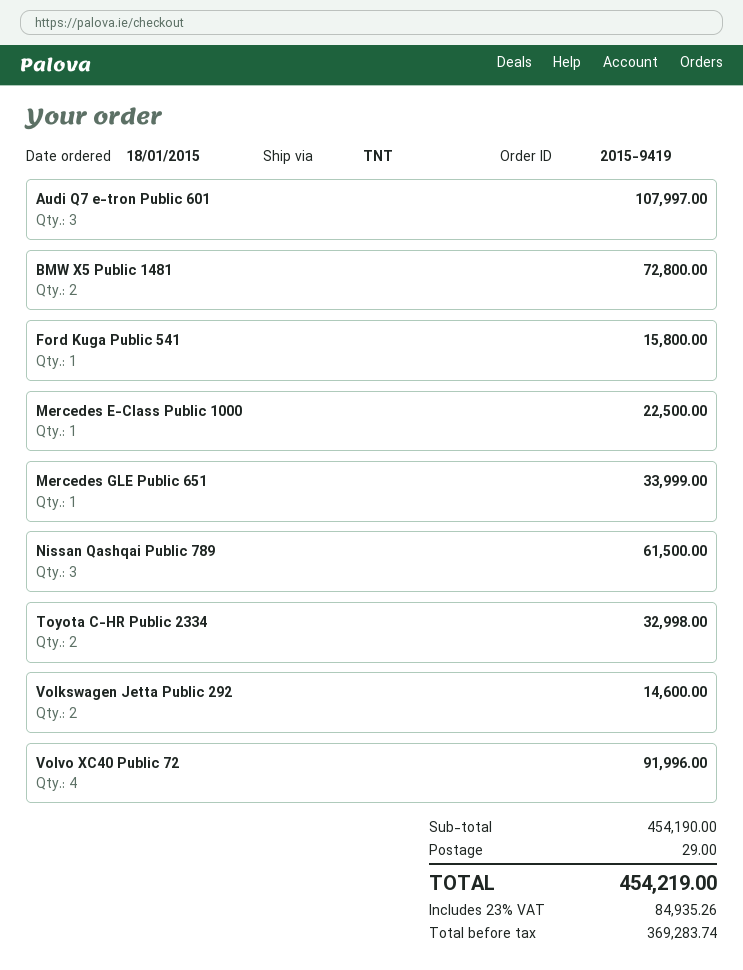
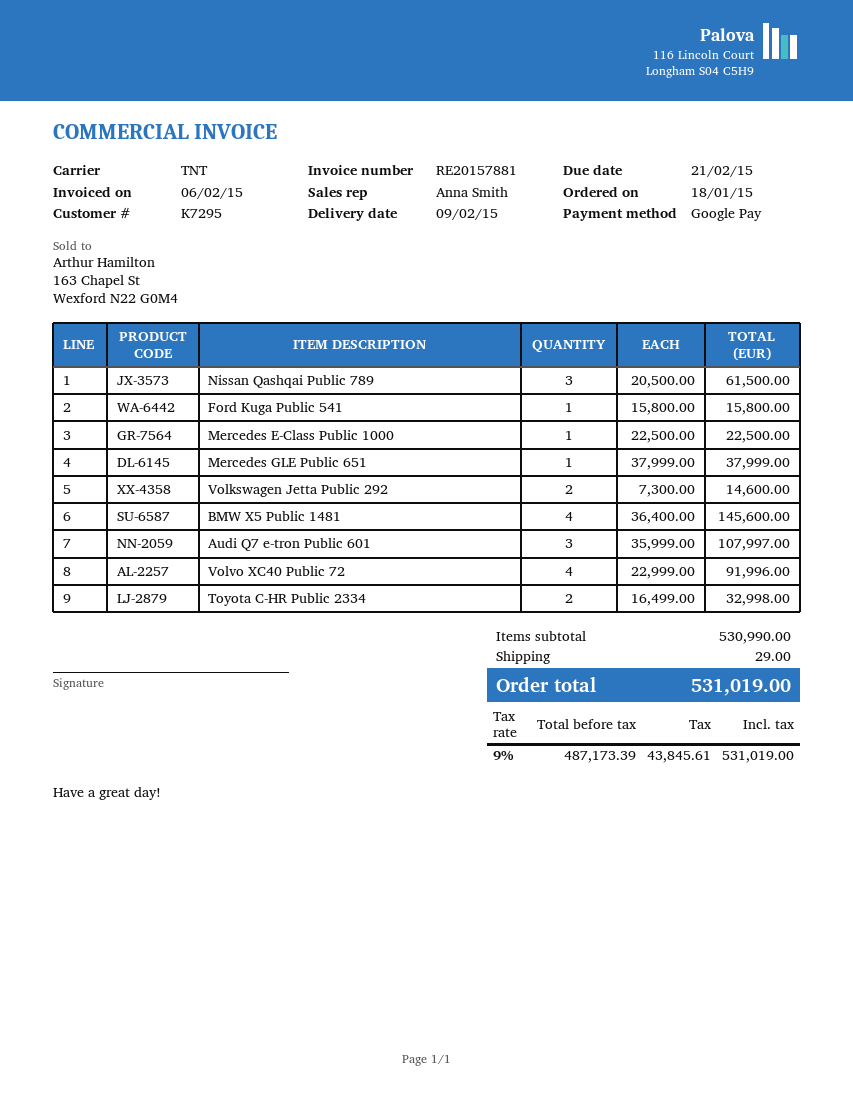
BMW X5 Public 1481: 2 for 72800.00 -> 4 for 145600.00
Mercedes GLE Public 651: 1 for 33999.00 -> 1 for 37999.00
subtotal: 454190.00 -> 530990.00
net: 369283.74 -> 487173.39
tax: 23% = 84935.26 -> 9% = 43845.61
total: 454219.00 -> 531019.00

